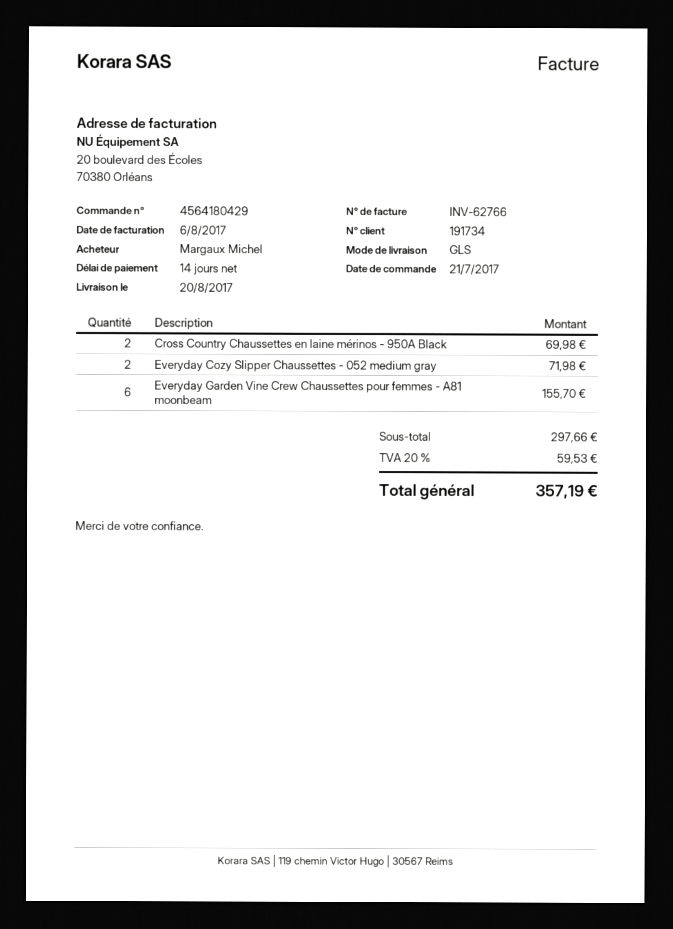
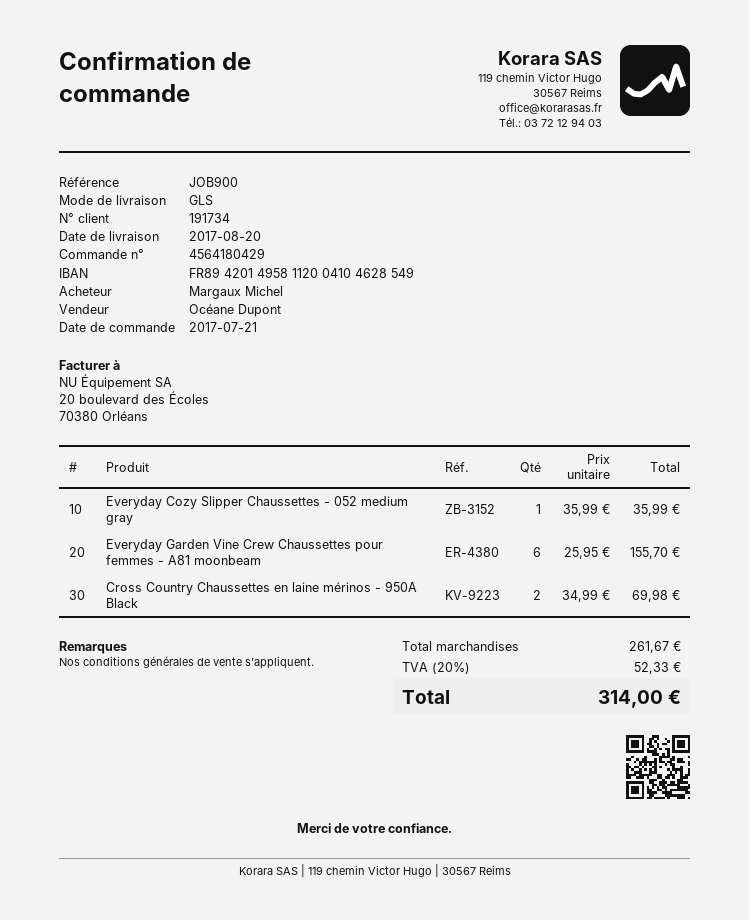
Everyday Cozy Slipper Chaussettes - 052 medium gray: 2 for 71.98 -> 1 for 35.99
subtotal: 297.66 -> 261.67
tax: 20% = 59.53 -> 20% = 52.33
total: 357.19 -> 314.00

